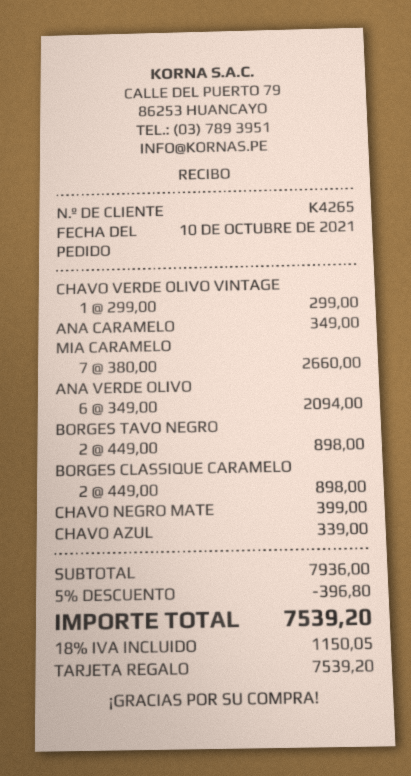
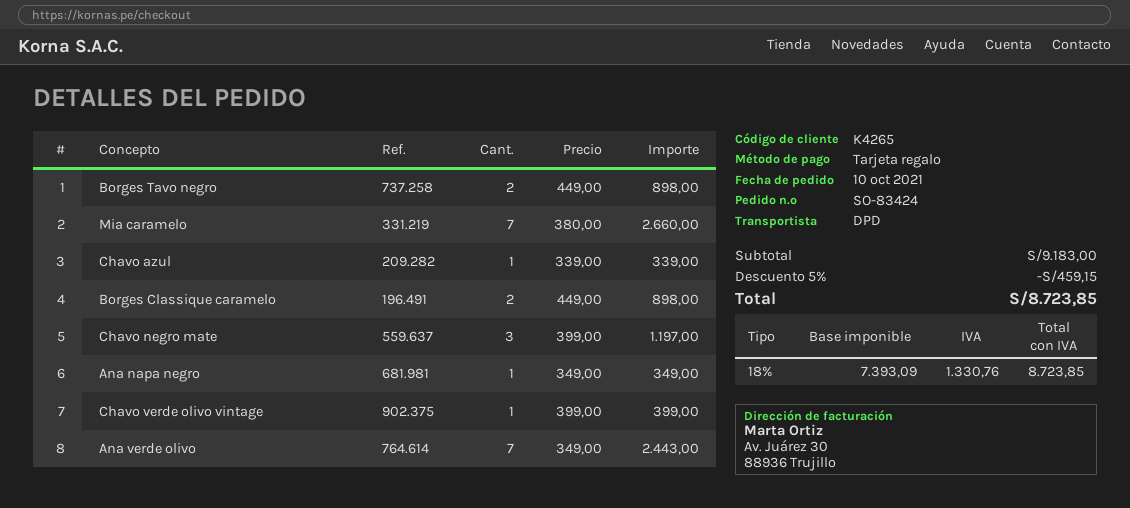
CHAVO VERDE OLIVO VINTAGE: 1 x 299.00 = 299.00 -> 1 x 399.00 = 399.00
ANA CARAMELO: 1 x 349.00 = 349.00 -> none
ANA VERDE OLIVO: 6 x 349.00 = 2094.00 -> 7 x 349.00 = 2443.00
CHAVO NEGRO MATE: 1 x 399.00 = 399.00 -> 3 x 399.00 = 1197.00
Ana napa negro: none -> 1 x 349.00 = 349.00
subtotal: 7936.00 -> 9183.00
discount: 5% = 396.80 -> 5% = 459.15
tax: 18% = 1150.05 -> 18% = 1330.76
total: 7539.20 -> 8723.85

